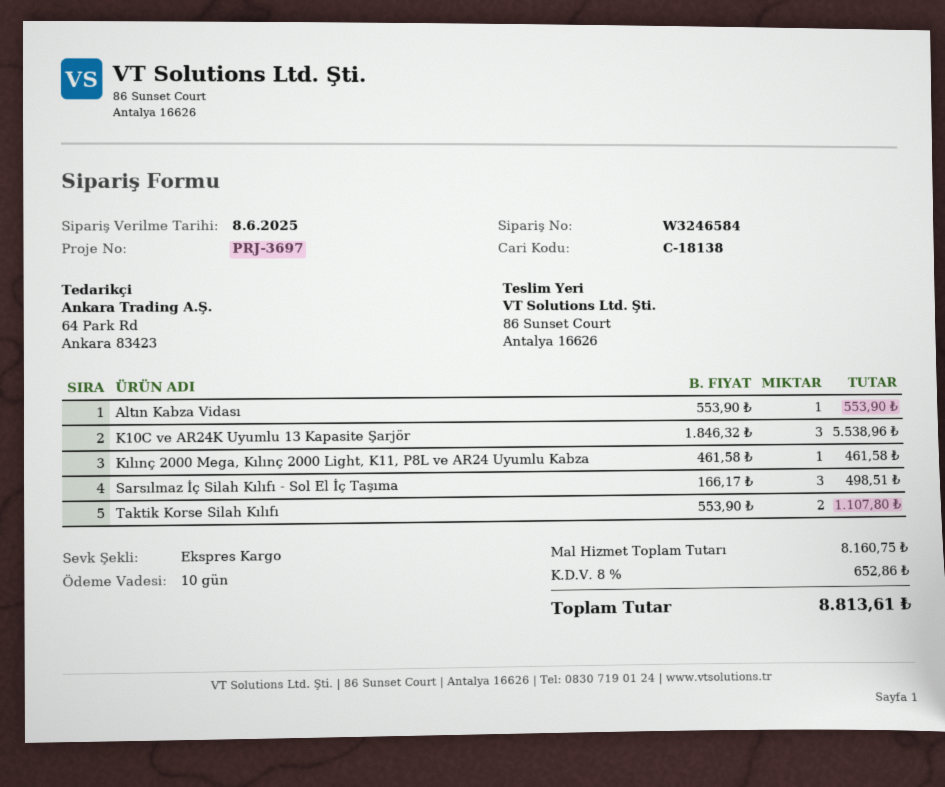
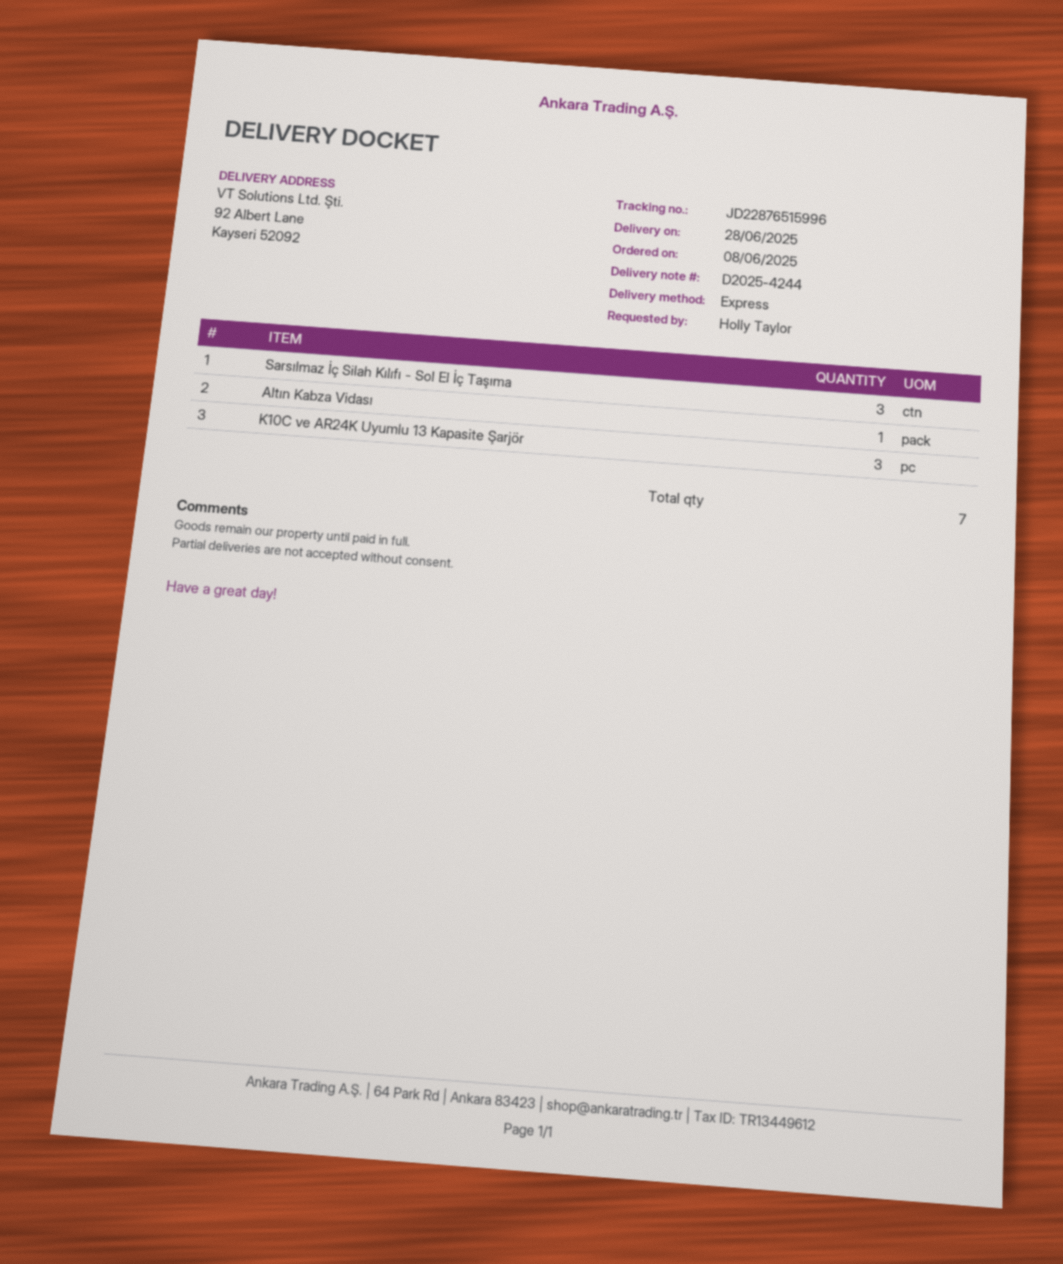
ship to: 86 Sunset Court, Antalya 16626 -> 92 Albert Lane, Kayseri 52092
Kılınç 2000 Mega, Kılınç 2000 Light, K11, P8L ve AR24 Uyumlu Kabza: 1 -> none
Taktik Korse Silah Kılıfı: 2 -> none

